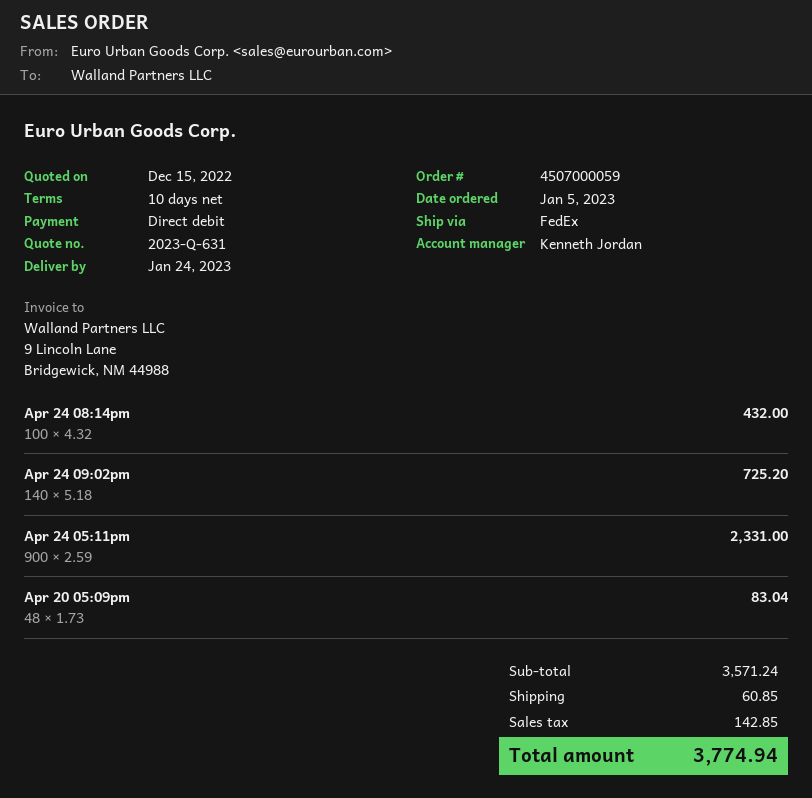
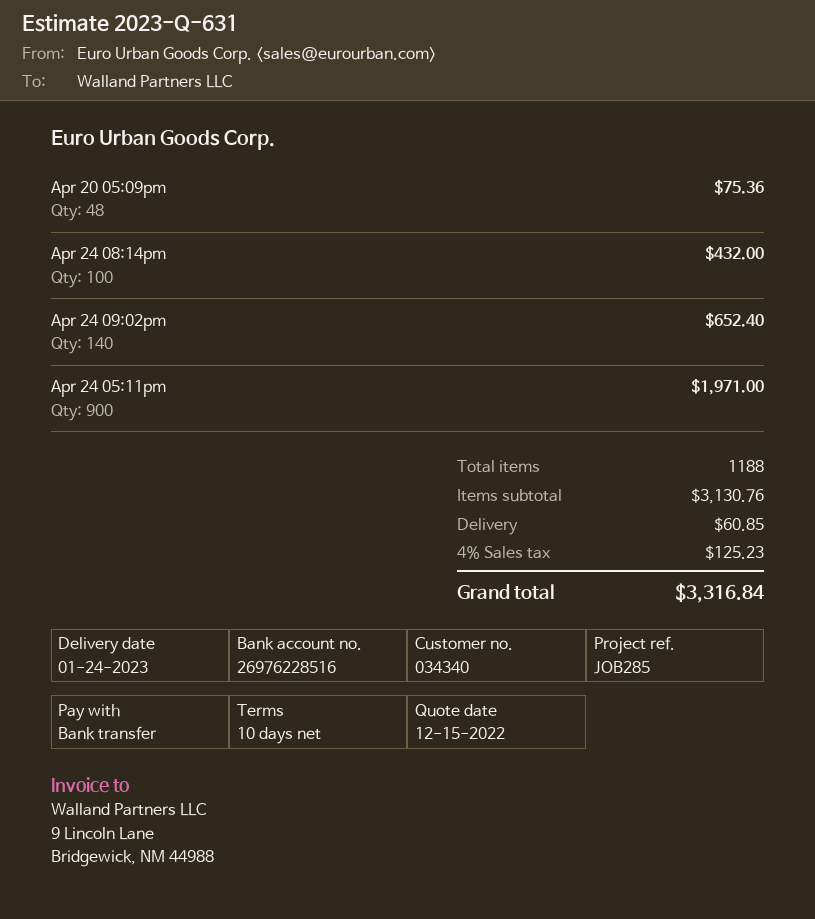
payment method: direct debit -> bank transfer
Apr 24 09:02pm: 140 for 725.20 -> 140 for 652.40
Apr 24 05:11pm: 900 for 2331.00 -> 900 for 1971.00
Apr 20 05:09pm: 48 for 83.04 -> 48 for 75.36
subtotal: 3571.24 -> 3130.76
tax: 142.85 -> 125.23
total: 3774.94 -> 3316.84

